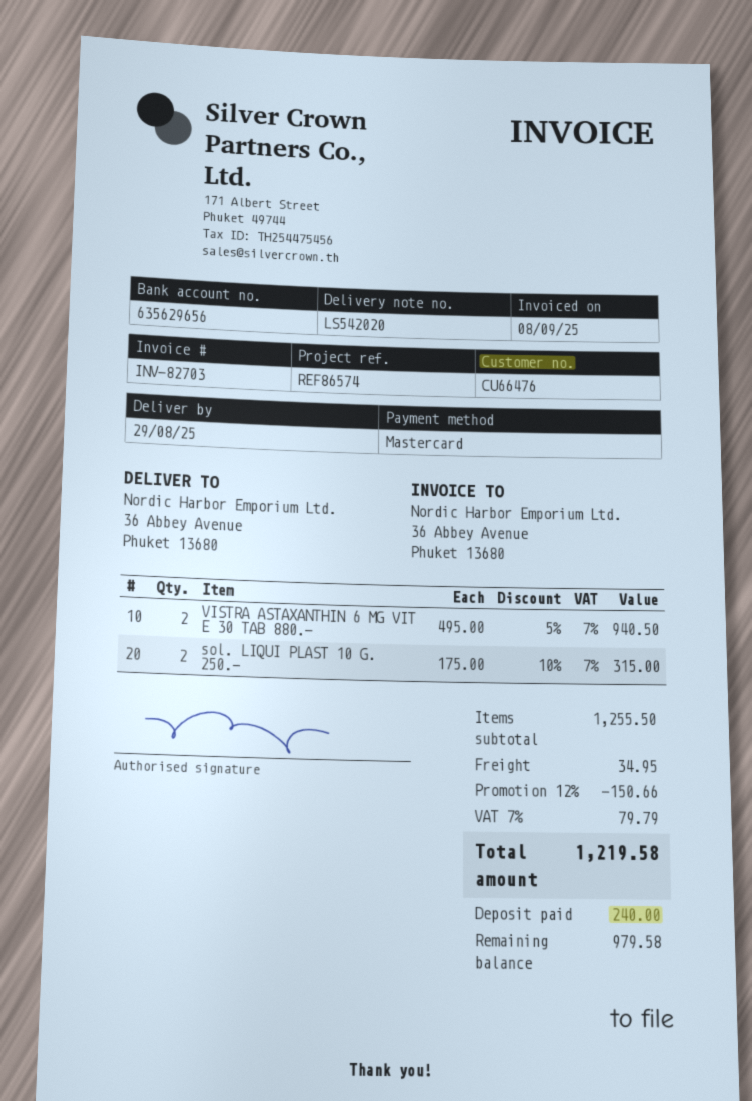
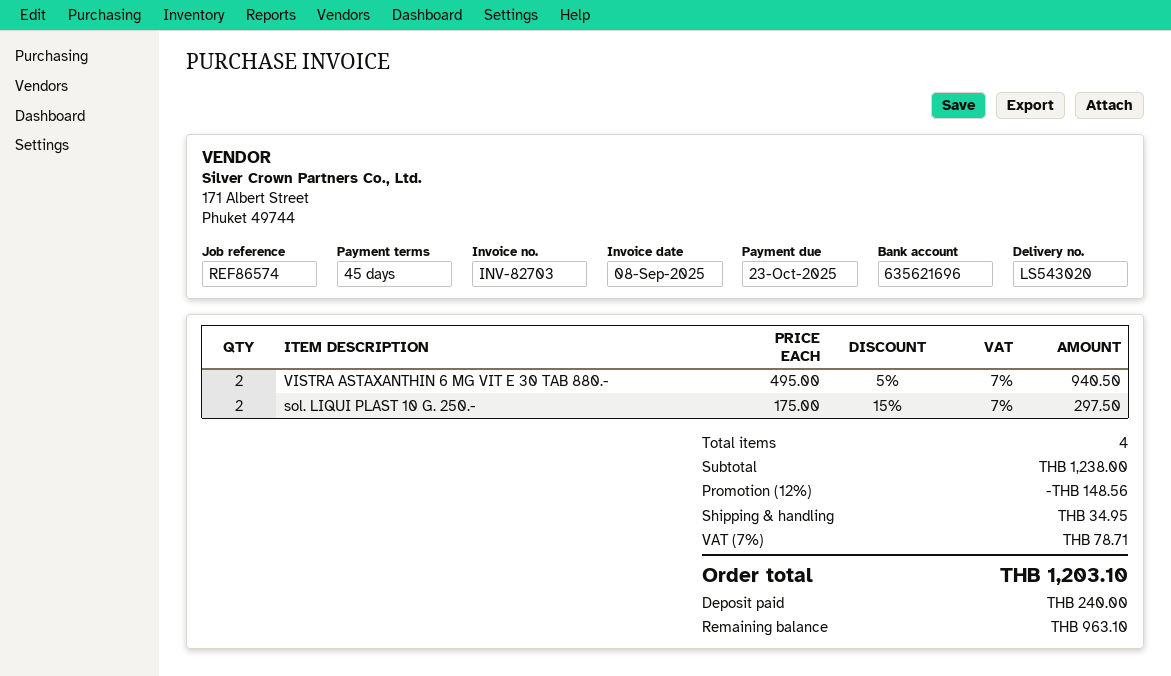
delivery note number: LS542020 -> LS543020
bank account: 635629656 -> 635621696
sol. LIQUI PLAST 10 G. 250.-: 2 x 175.00 - 10% = 315.00 -> 2 x 175.00 - 15% = 297.50
subtotal: 1255.50 -> 1238.00
discount: 12% = 150.66 -> 12% = 148.56
tax: 7% = 79.79 -> 7% = 78.71
total: 1219.58 -> 1203.10
balance: 979.58 -> 963.10

